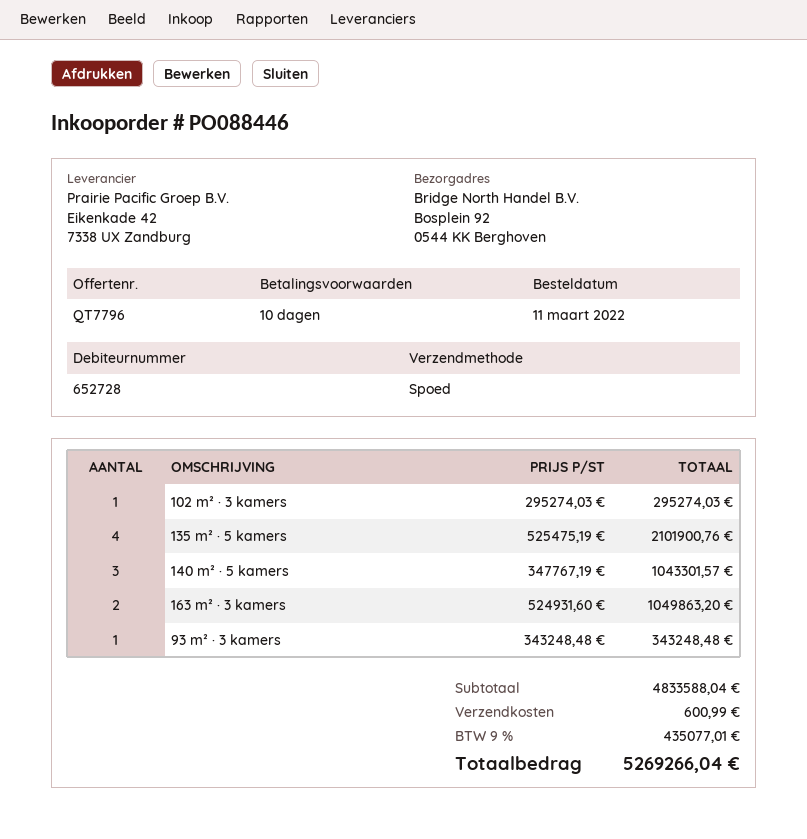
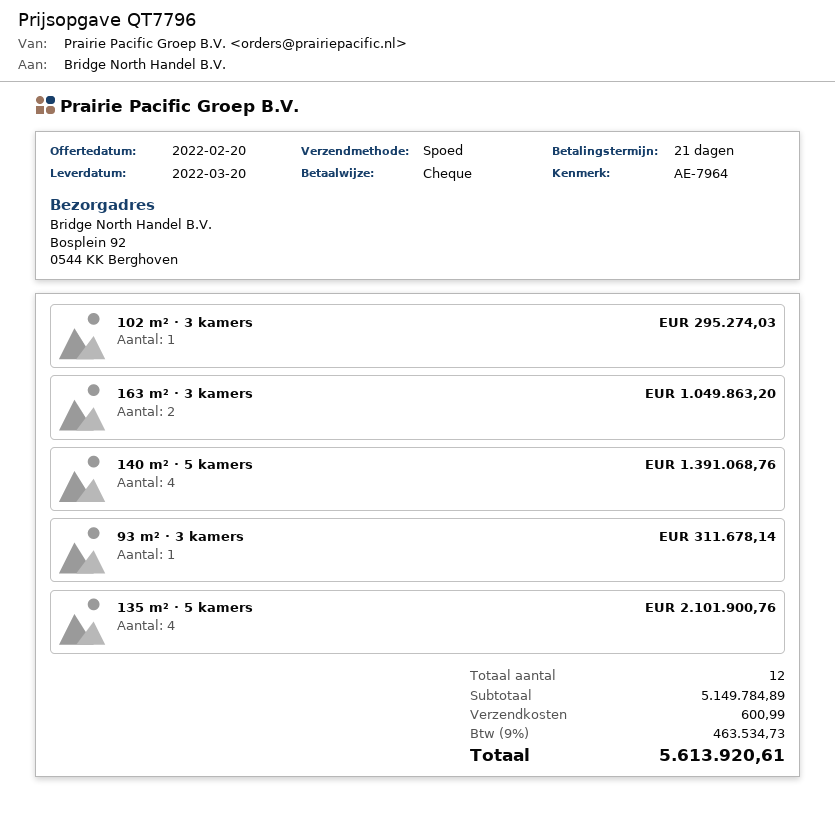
payment terms: 10 days -> 21 days
140 m² · 5 kamers: 3 for 1043301.57 -> 4 for 1391068.76
93 m² · 3 kamers: 1 for 343248.48 -> 1 for 311678.14
subtotal: 4833588.04 -> 5149784.89
tax: 9% = 435077.01 -> 9% = 463534.73
total: 5269266.04 -> 5613920.61

